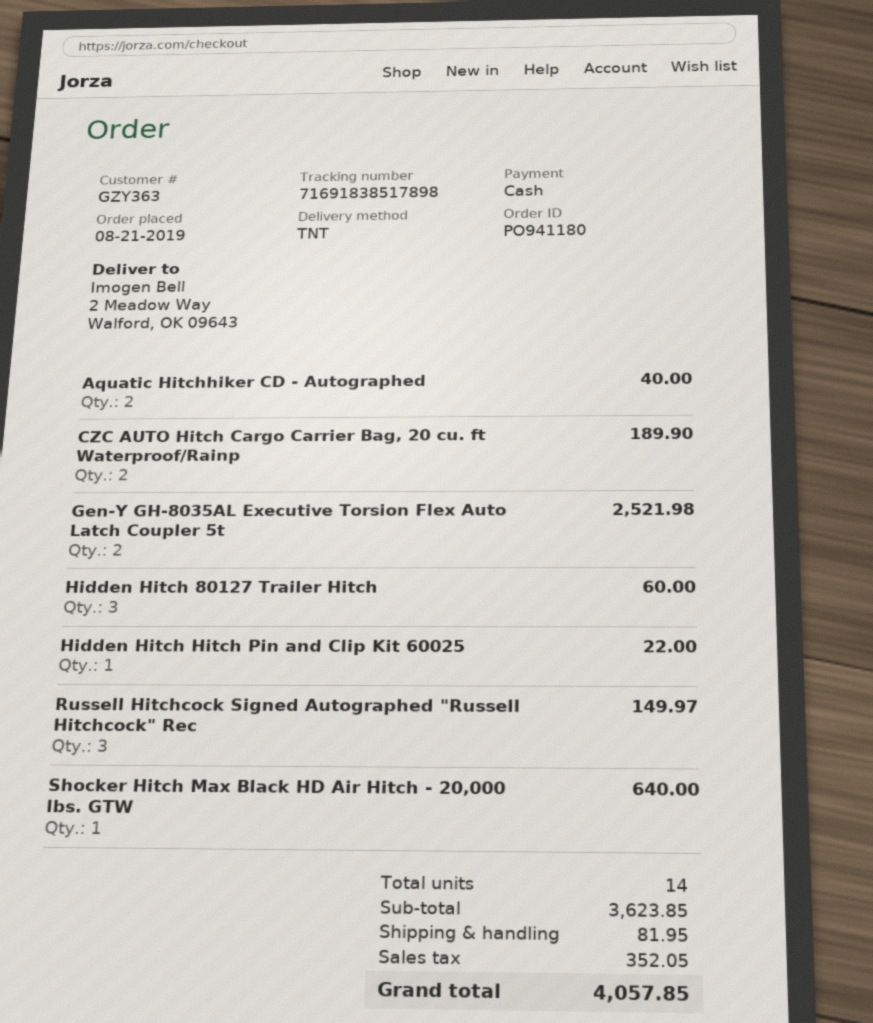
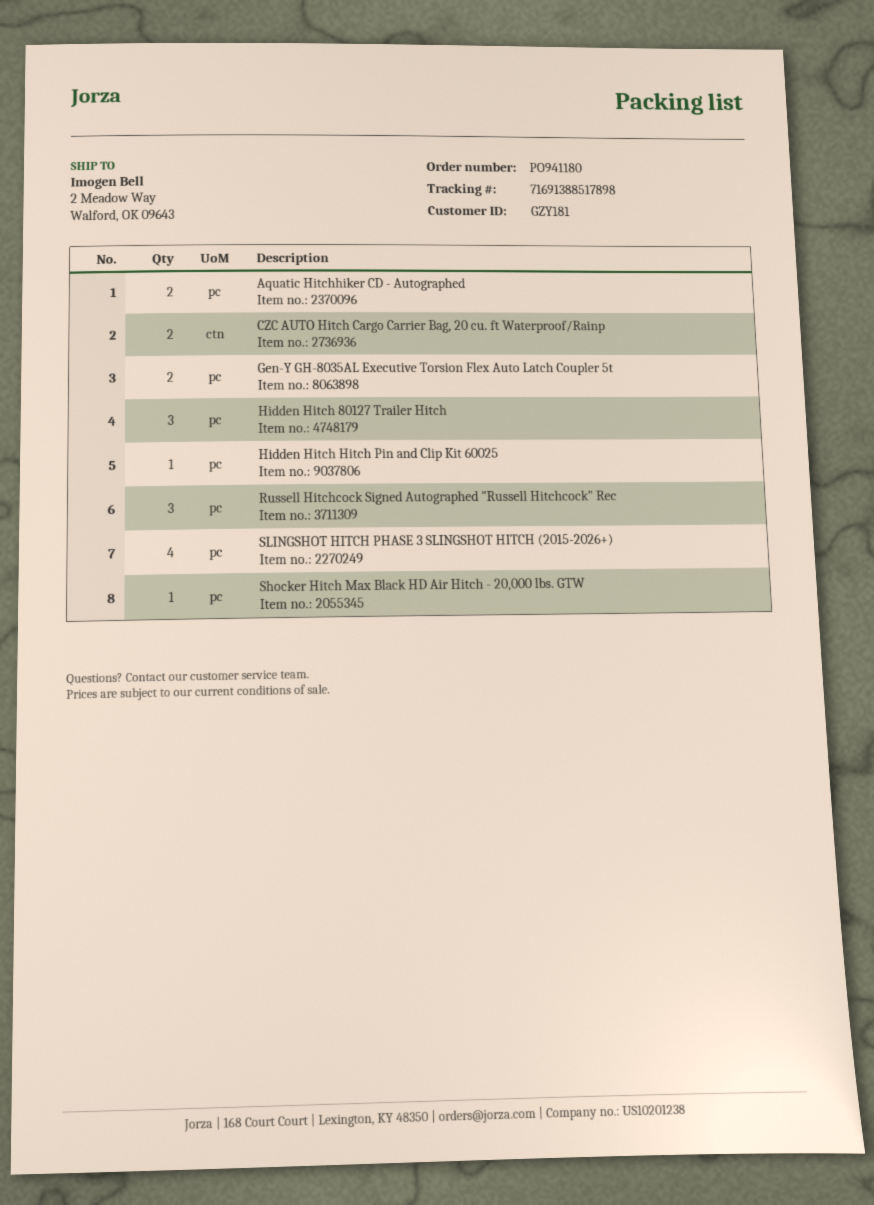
customer number: GZY363 -> GZY181
tracking number: 71691838517898 -> 71691388517898
SLINGSHOT HITCH PHASE 3 SLINGSHOT HITCH (2015-2026+): none -> 4

